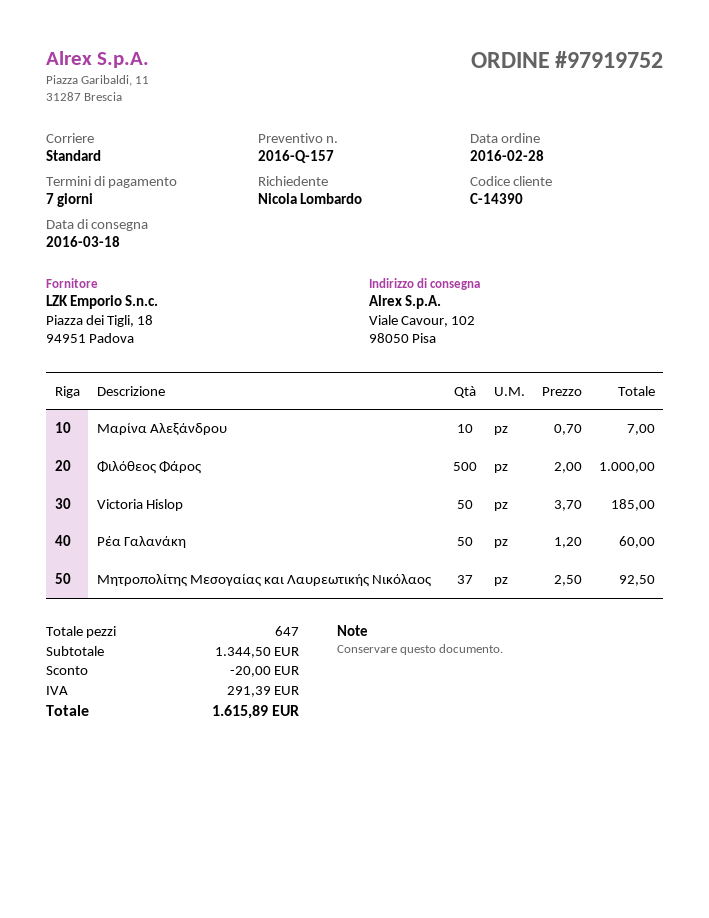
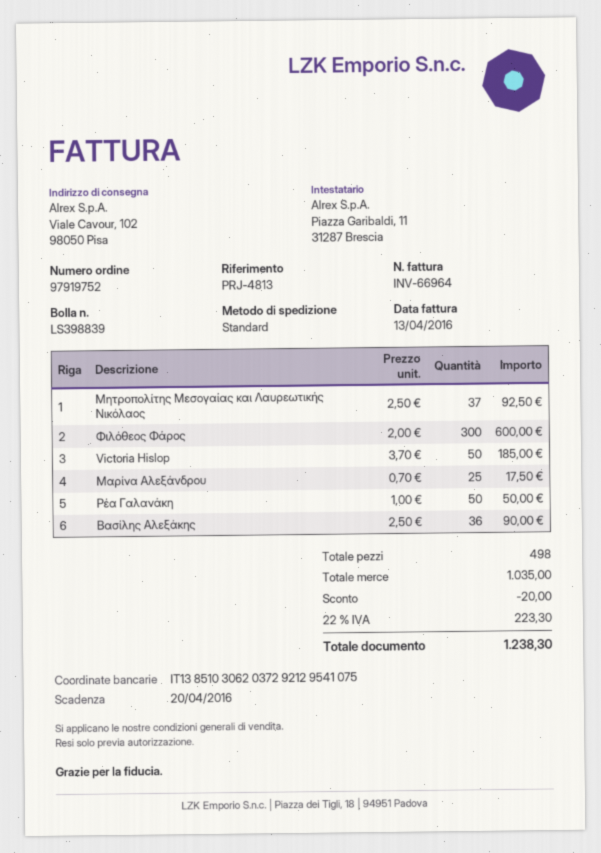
Μαρίνα Αλεξάνδρου: 10 x 0.70 = 7.00 -> 25 x 0.70 = 17.50
Φιλόθεος Φάρος: 500 x 2.00 = 1000.00 -> 300 x 2.00 = 600.00
Ρέα Γαλανάκη: 50 x 1.20 = 60.00 -> 50 x 1.00 = 50.00
Βασίλης Αλεξάκης: none -> 36 x 2.50 = 90.00
total quantity: 647 -> 498
subtotal: 1344.50 -> 1035.00
tax: 291.39 -> 223.30
total: 1615.89 -> 1238.30

